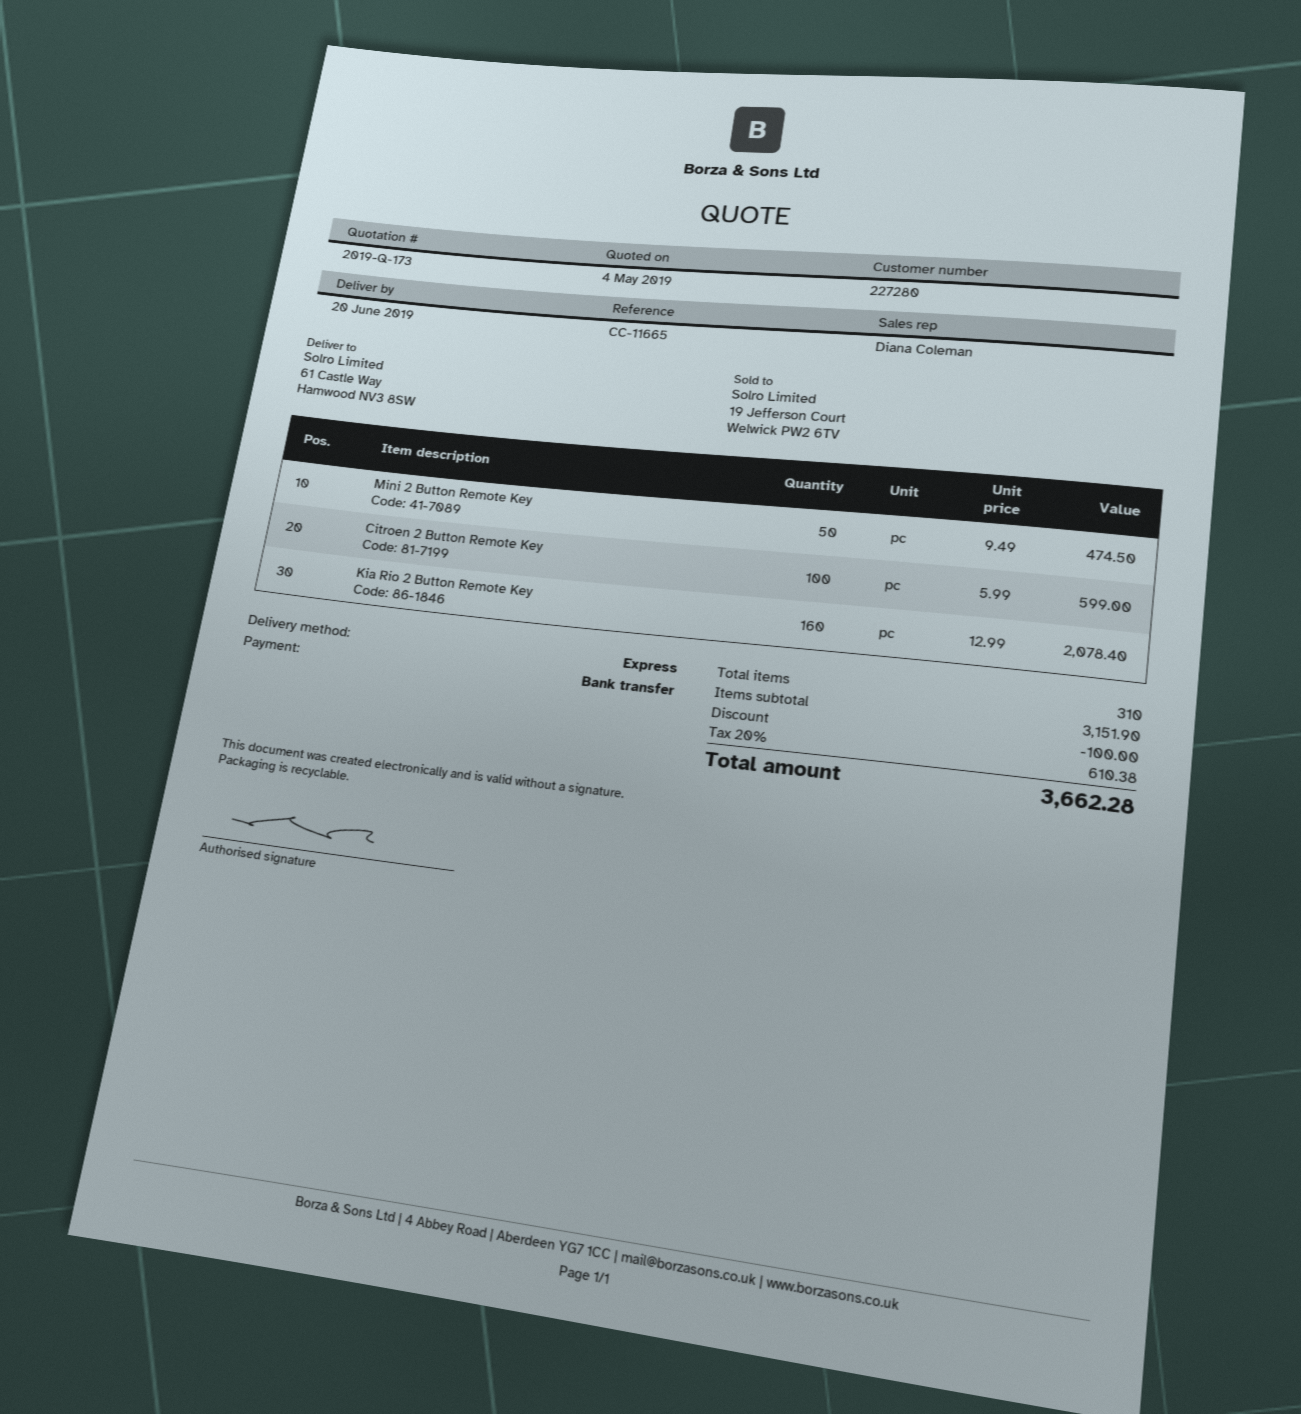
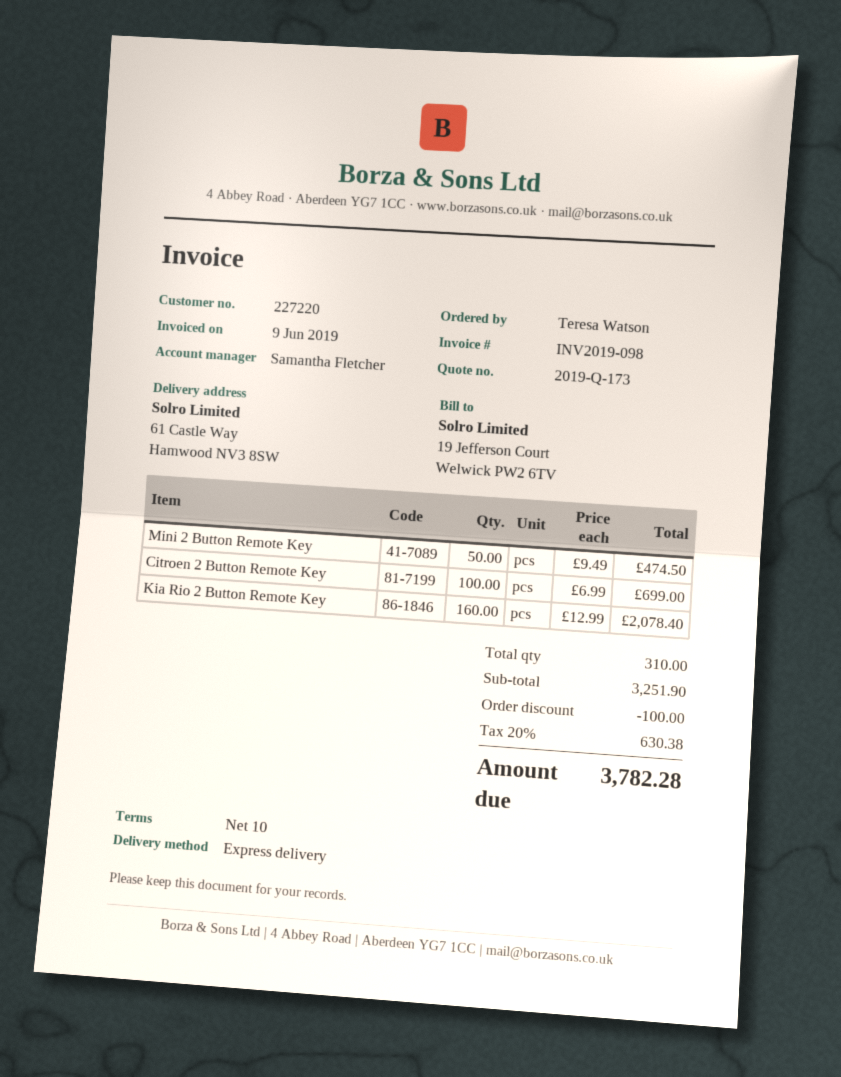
customer number: 227280 -> 227220
sales rep: Diana Coleman -> Samantha Fletcher
Citroen 2 Button Remote Key: 100 x 5.99 = 599.00 -> 100 x 6.99 = 699.00
subtotal: 3151.90 -> 3251.90
tax: 20% = 610.38 -> 20% = 630.38
total: 3662.28 -> 3782.28

